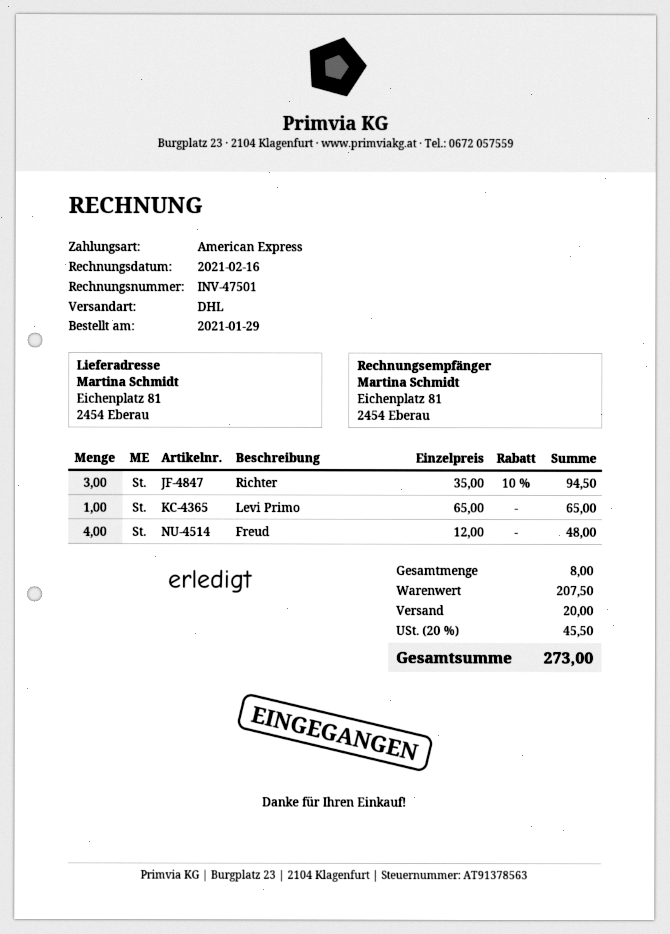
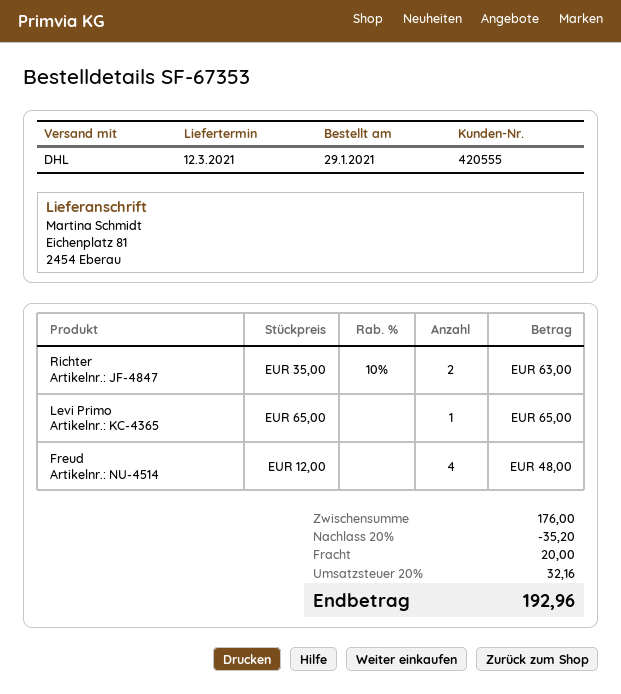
Richter: 3 x 35.00 - 10% = 94.50 -> 2 x 35.00 - 10% = 63.00
subtotal: 207.50 -> 176.00
discount: none -> 20% = 35.20
tax: 20% = 45.50 -> 20% = 32.16
total: 273.00 -> 192.96

